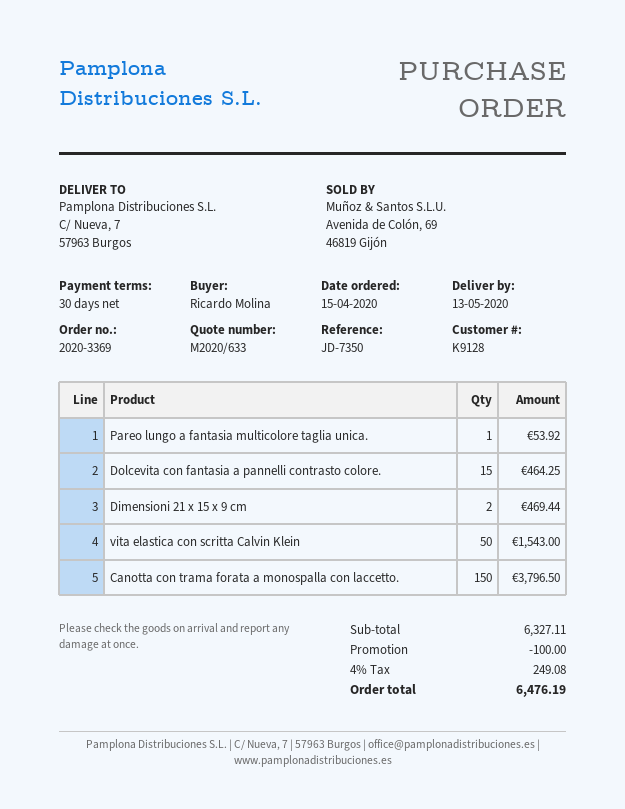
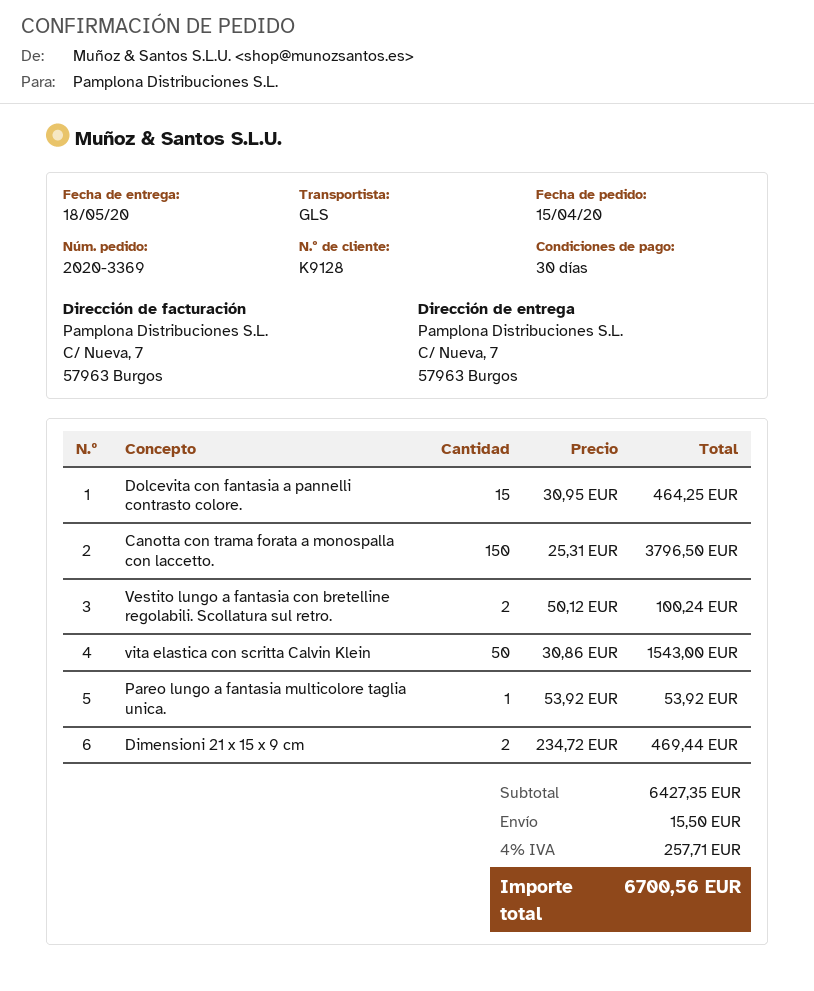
delivery date: 2020-05-13 -> 2020-05-18
Vestito lungo a fantasia con bretelline regolabili. Scollatura sul retro.: none -> 2 for 100.24
subtotal: 6327.11 -> 6427.35
discount: 100.00 -> none
shipping: none -> 15.50
tax: 4% = 249.08 -> 4% = 257.71
total: 6476.19 -> 6700.56

